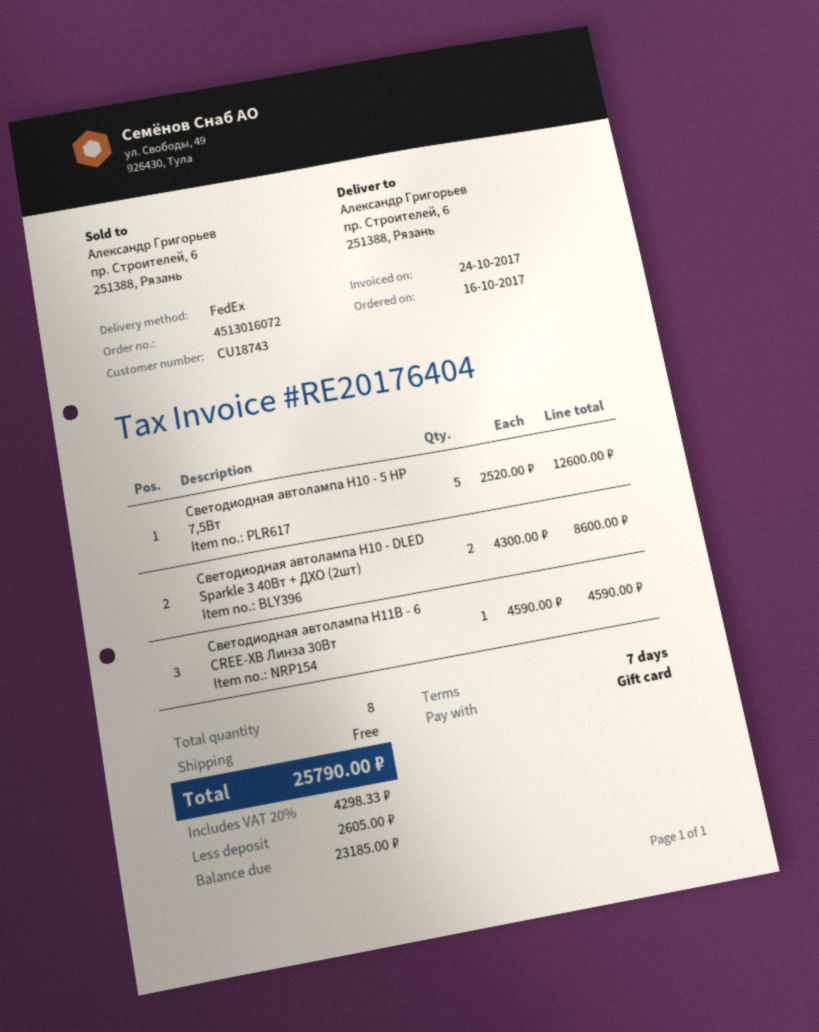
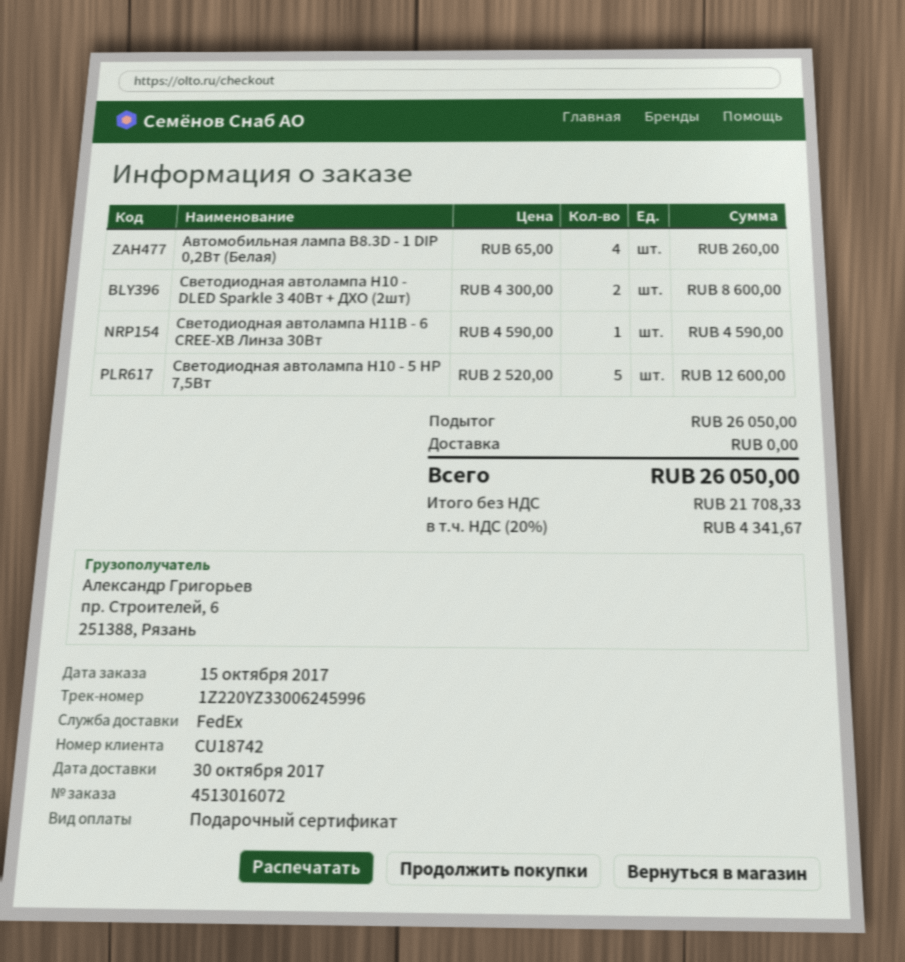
order date: 2017-10-16 -> 2017-10-15
customer number: CU18743 -> CU18742
Автомобильная лампа B8.3D - 1 DIP 0,2Вт (Белая): none -> 4 x 65.00 = 260.00
tax: 20% = 4298.33 -> 20% = 4341.67
total: 25790.00 -> 26050.00

